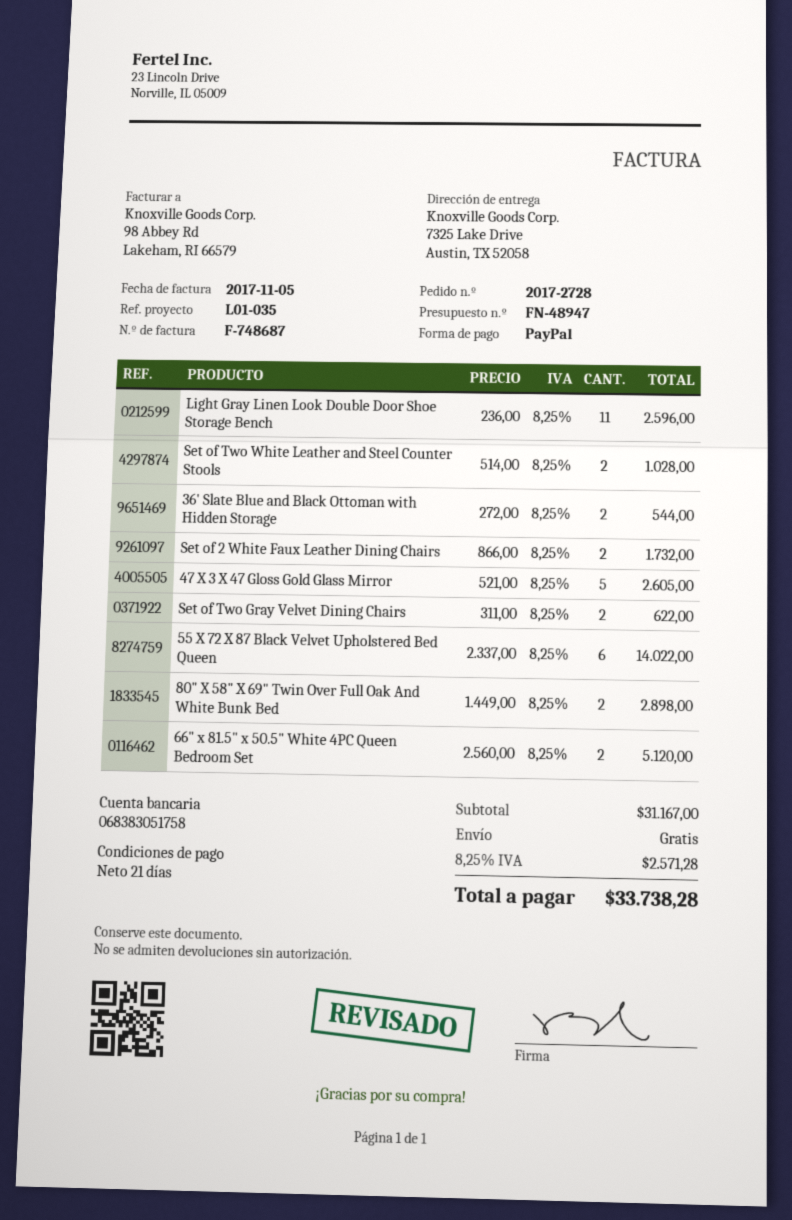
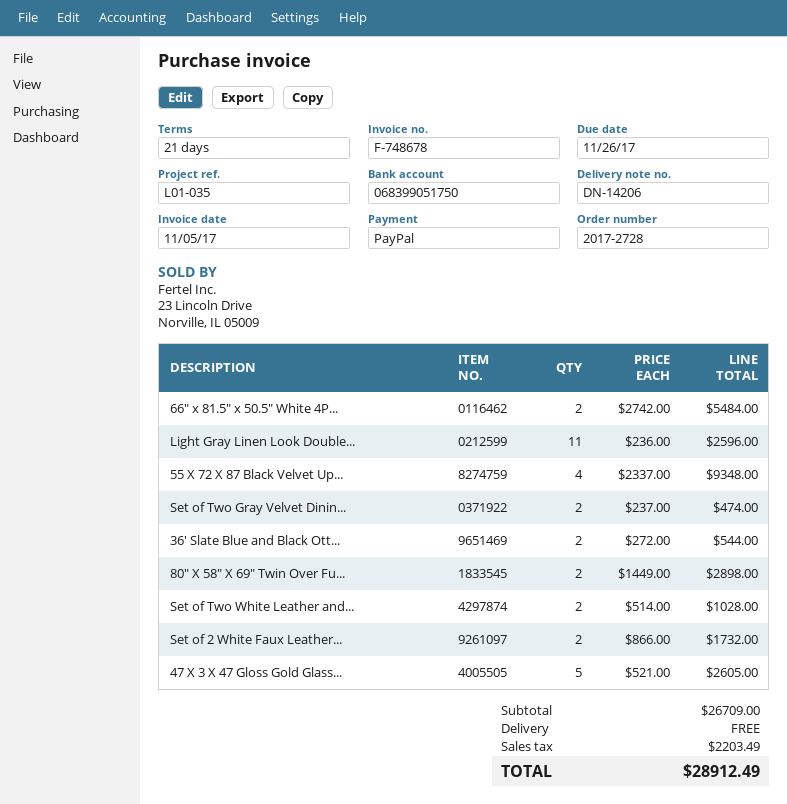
invoice number: F-748687 -> F-748678
bank account: 068383051758 -> 068399051750
Set of Two Gray Velvet Dining Chairs: 2 x 311.00 = 622.00 -> 2 x 237.00 = 474.00
55 X 72 X 87 Black Velvet Upholstered Bed Queen: 6 x 2337.00 = 14022.00 -> 4 x 2337.00 = 9348.00
66" x 81.5" x 50.5" White 4PC Queen Bedroom Set: 2 x 2560.00 = 5120.00 -> 2 x 2742.00 = 5484.00
subtotal: 31167.00 -> 26709.00
tax: 2571.28 -> 2203.49
total: 33738.28 -> 28912.49

